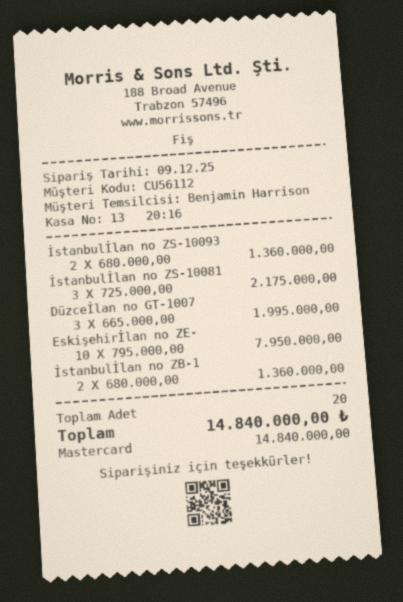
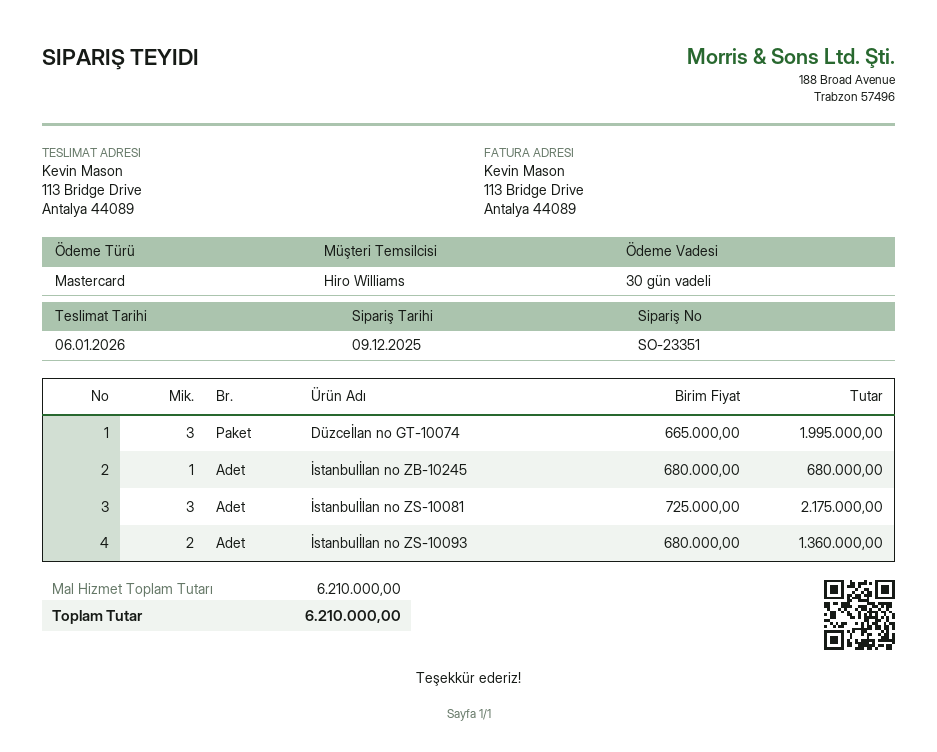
sales rep: Benjamin Harrison -> Hiro Williams
Eskişehirİlan no ZE-: 10 x 795000.00 = 7950000.00 -> none
İstanbulİlan no ZB-1: 2 x 680000.00 = 1360000.00 -> 1 x 680000.00 = 680000.00
total: 14840000.00 -> 6210000.00

